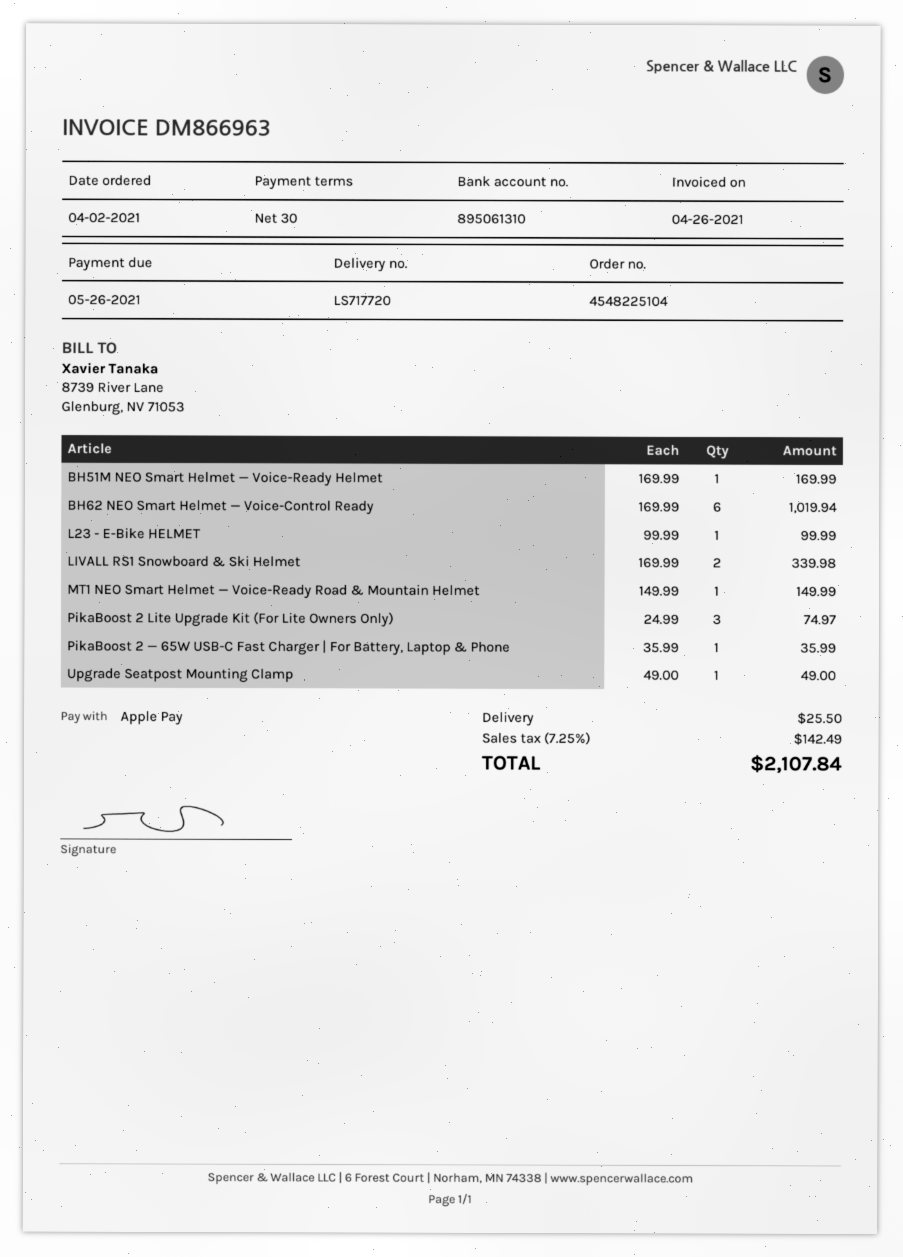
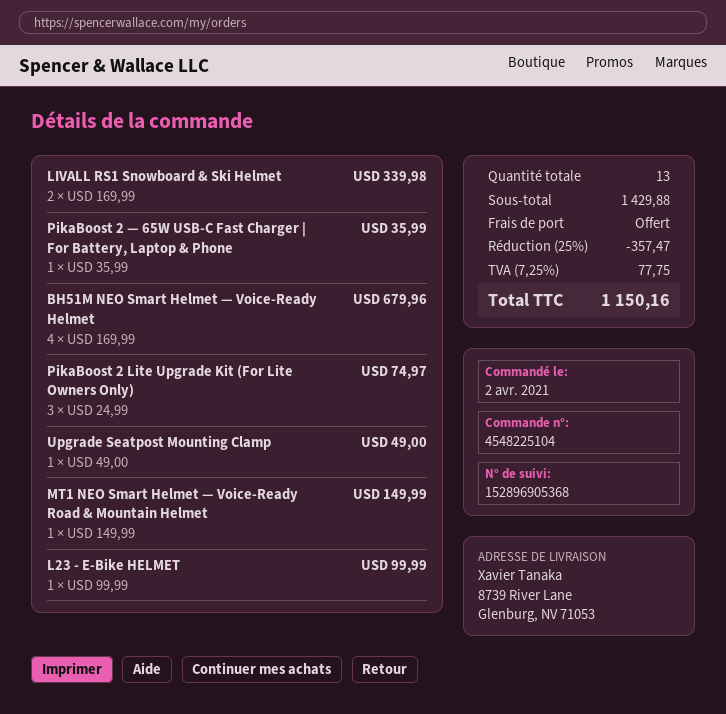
BH51M NEO Smart Helmet — Voice-Ready Helmet: 1 x 169.99 = 169.99 -> 4 x 169.99 = 679.96
BH62 NEO Smart Helmet — Voice-Control Ready: 6 x 169.99 = 1019.94 -> none
discount: none -> 25% = 357.47
shipping: 25.50 -> 0.00
tax: 7.25% = 142.49 -> 7.25% = 77.75
total: 2107.84 -> 1150.16

